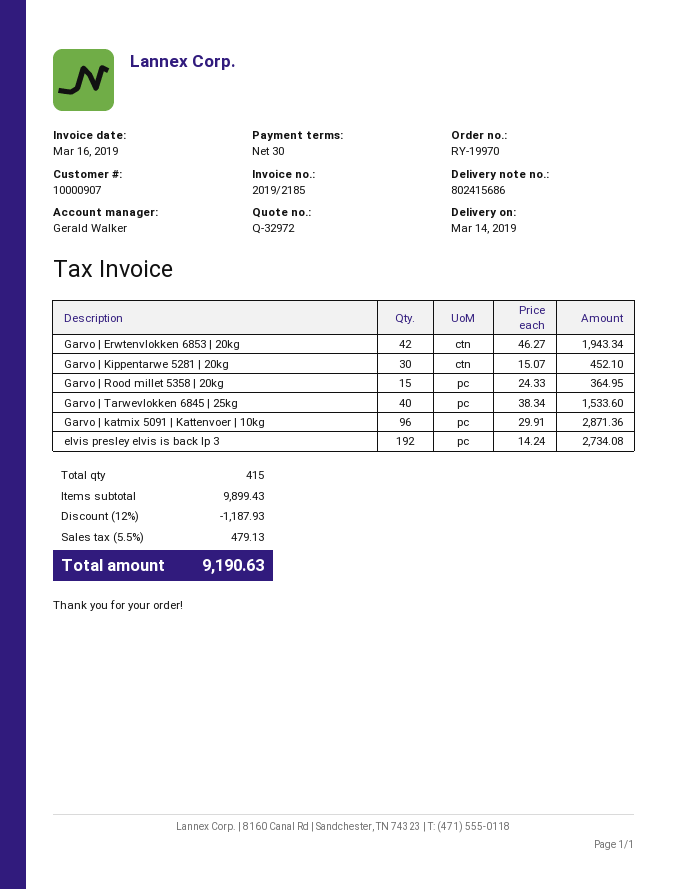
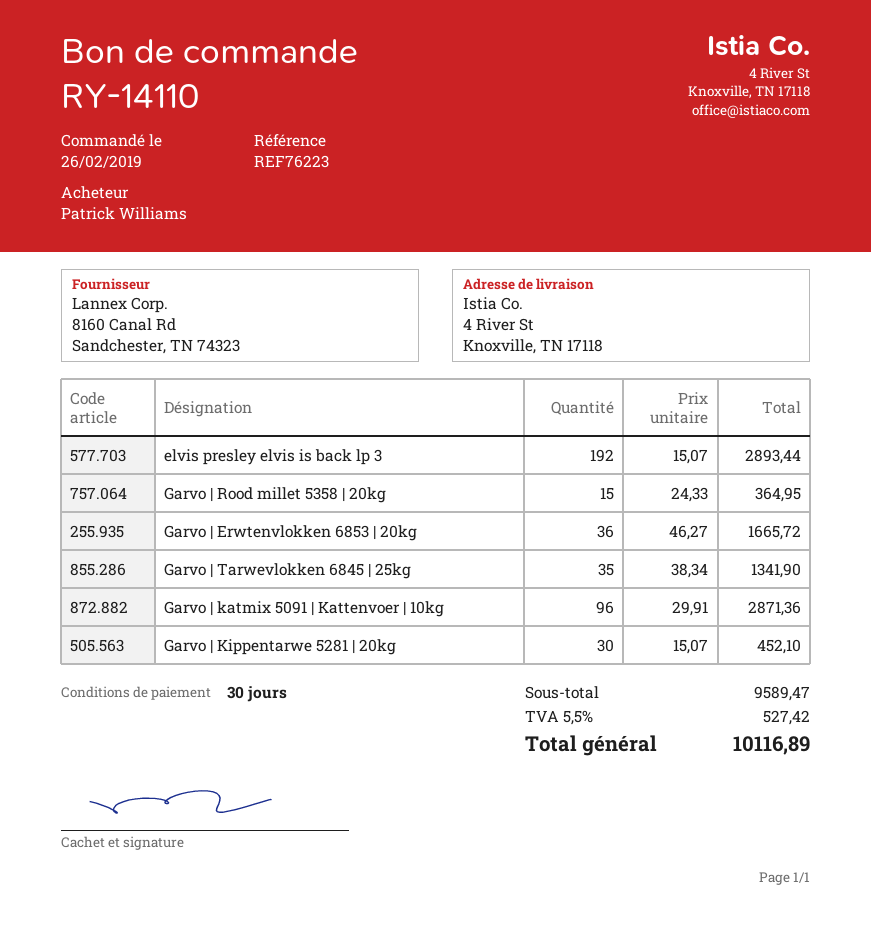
order number: RY-19970 -> RY-14110
Garvo | Erwtenvlokken 6853 | 20kg: 42 x 46.27 = 1943.34 -> 36 x 46.27 = 1665.72
Garvo | Tarwevlokken 6845 | 25kg: 40 x 38.34 = 1533.60 -> 35 x 38.34 = 1341.90
elvis presley elvis is back lp 3: 192 x 14.24 = 2734.08 -> 192 x 15.07 = 2893.44
subtotal: 9899.43 -> 9589.47
discount: 12% = 1187.93 -> none
tax: 5.5% = 479.13 -> 5.5% = 527.42
total: 9190.63 -> 10116.89

